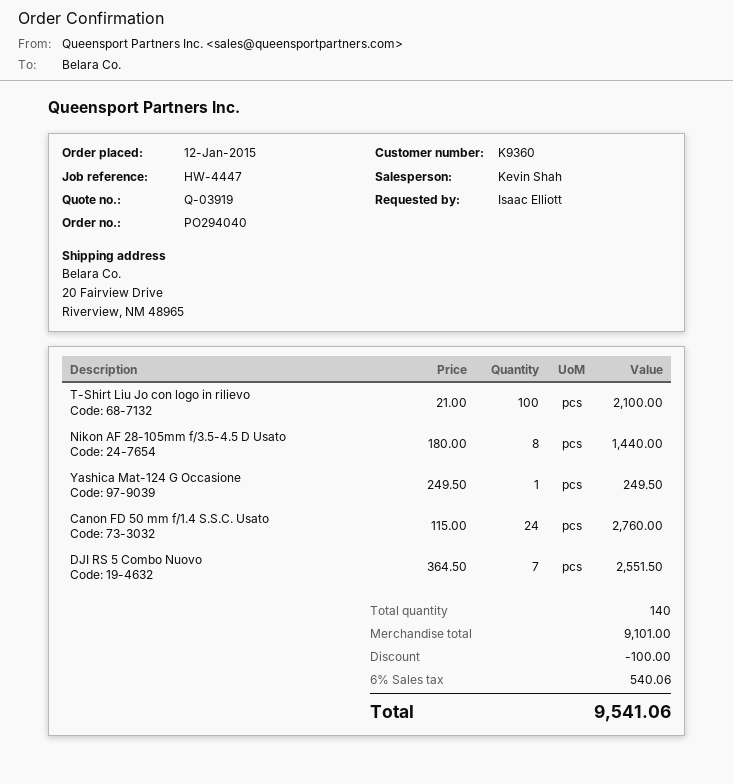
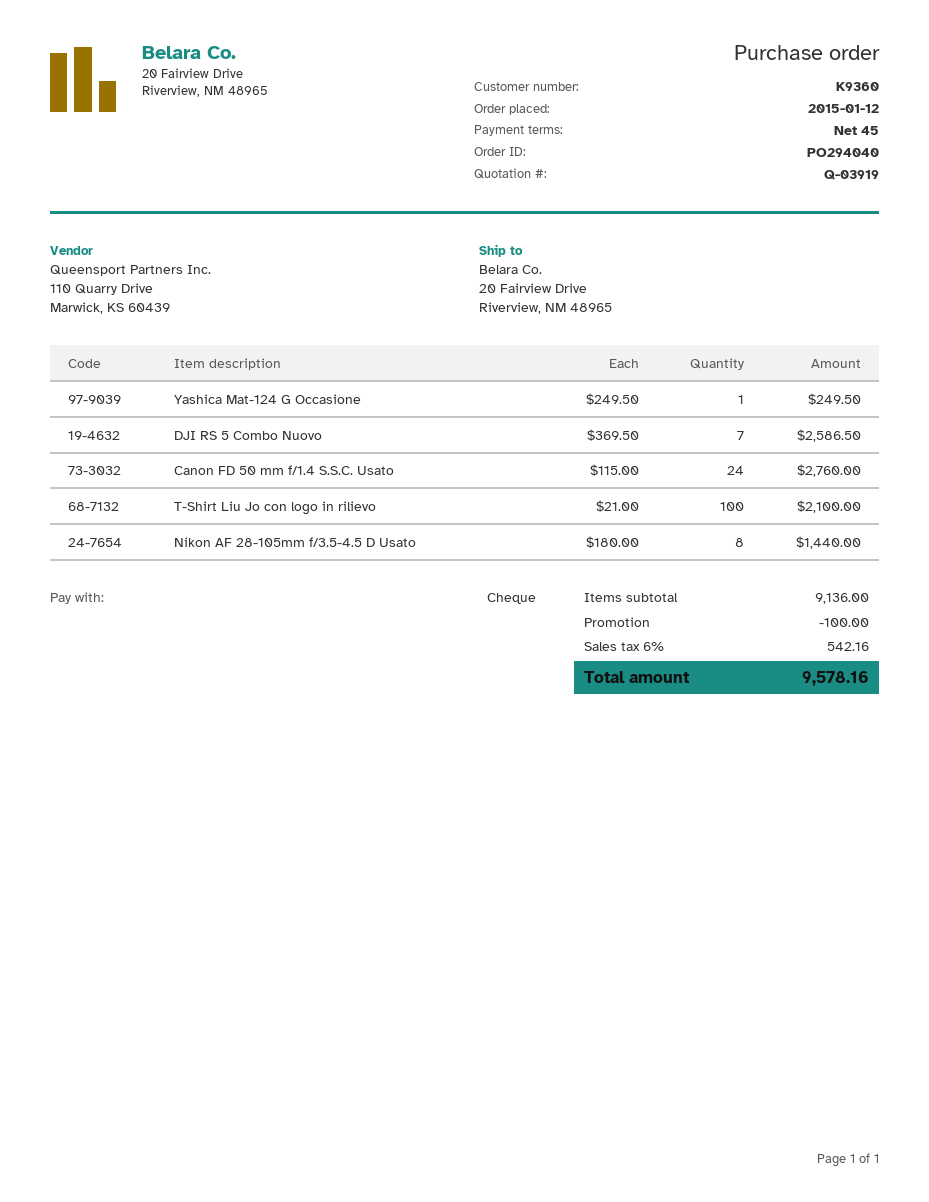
DJI RS 5 Combo Nuovo: 7 x 364.50 = 2551.50 -> 7 x 369.50 = 2586.50
subtotal: 9101.00 -> 9136.00
tax: 6% = 540.06 -> 6% = 542.16
total: 9541.06 -> 9578.16

